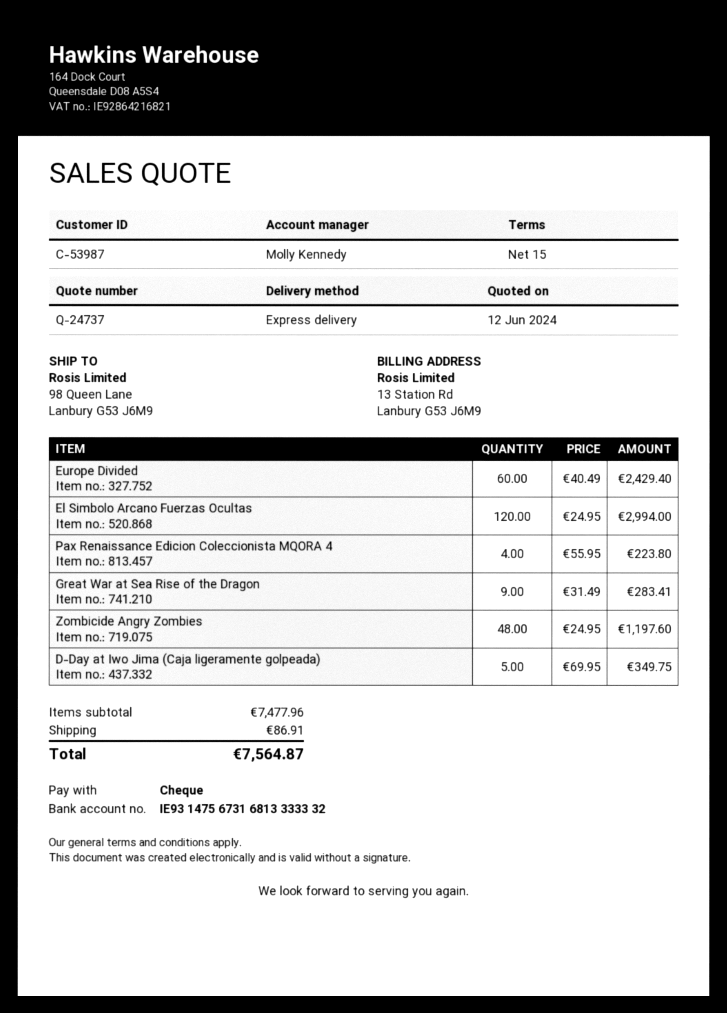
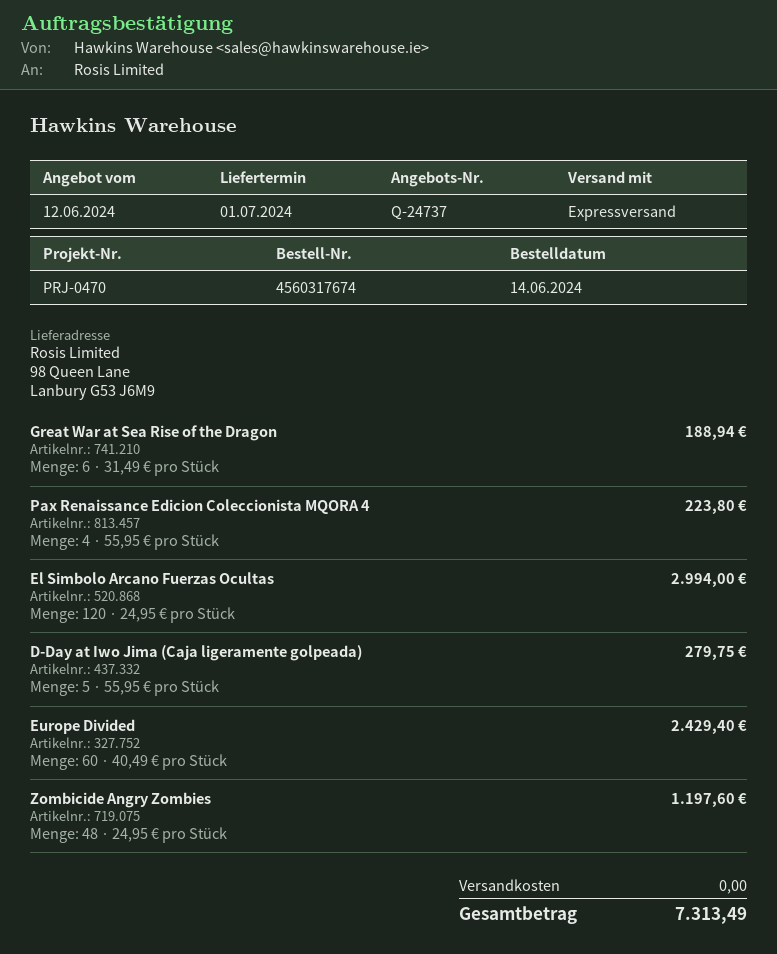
Great War at Sea Rise of the Dragon: 9 x 31.49 = 283.41 -> 6 x 31.49 = 188.94
D-Day at Iwo Jima (Caja ligeramente golpeada): 5 x 69.95 = 349.75 -> 5 x 55.95 = 279.75
shipping: 86.91 -> 0.00
total: 7564.87 -> 7313.49

